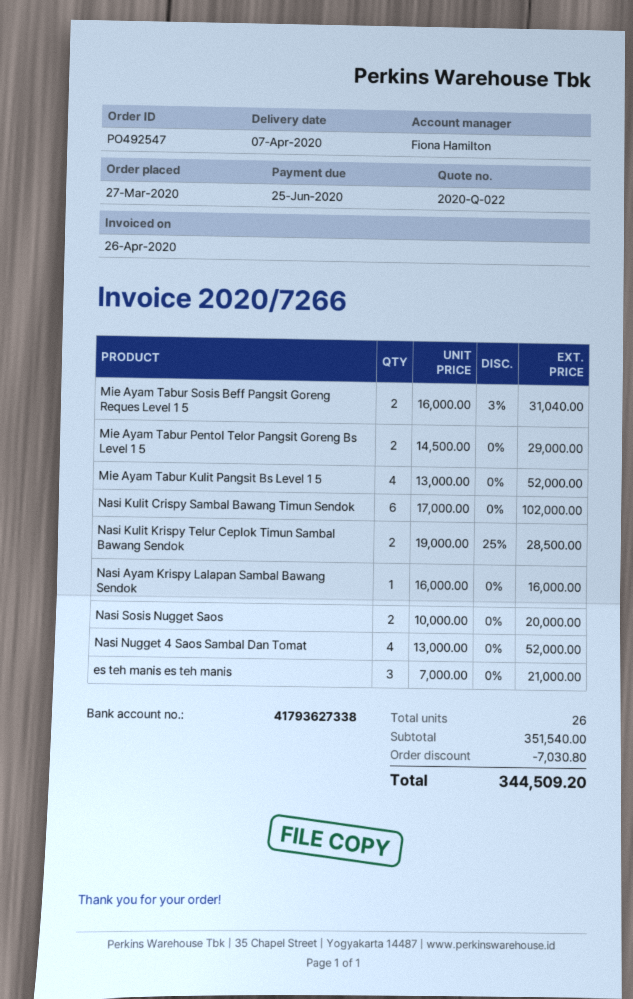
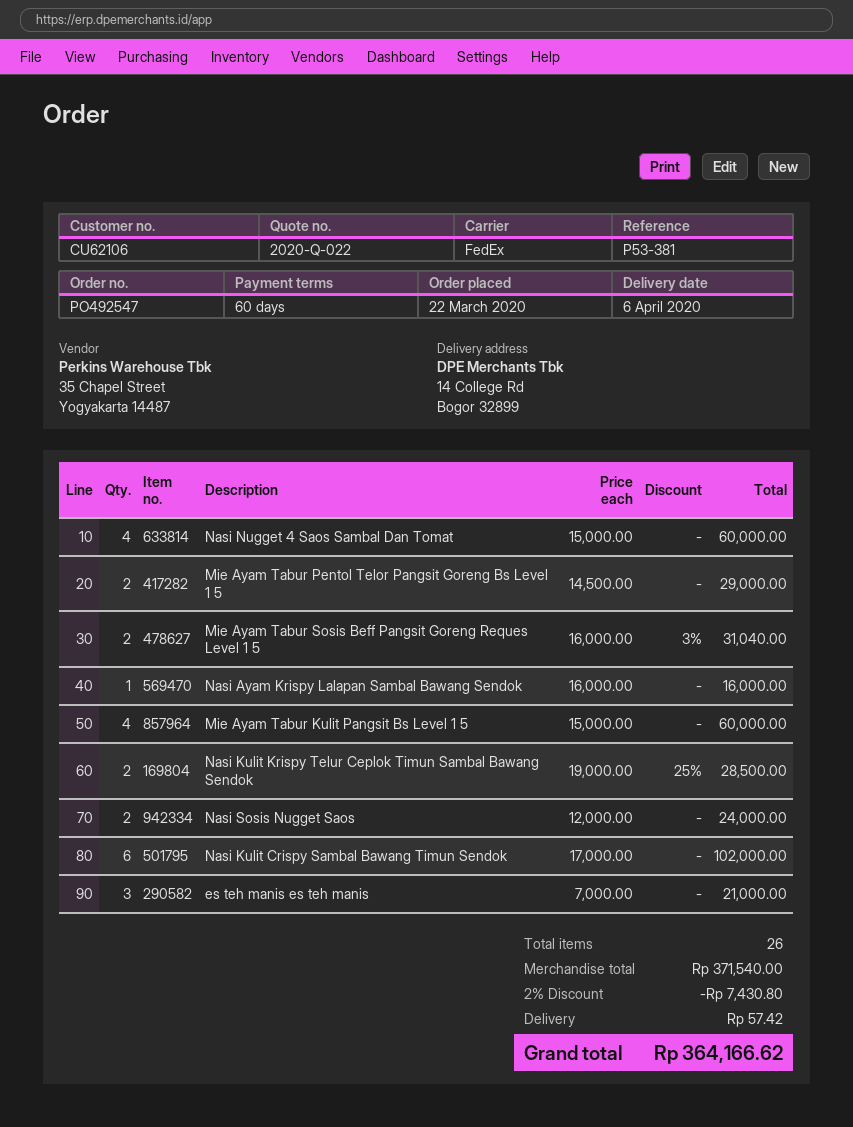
order date: 2020-03-27 -> 2020-03-22
delivery date: 2020-04-07 -> 2020-04-06
Mie Ayam Tabur Kulit Pangsit Bs Level 1 5: 4 x 13000.00 = 52000.00 -> 4 x 15000.00 = 60000.00
Nasi Sosis Nugget Saos: 2 x 10000.00 = 20000.00 -> 2 x 12000.00 = 24000.00
Nasi Nugget 4 Saos Sambal Dan Tomat: 4 x 13000.00 = 52000.00 -> 4 x 15000.00 = 60000.00
subtotal: 351540.00 -> 371540.00
discount: 7030.80 -> 7430.80
shipping: none -> 57.42
total: 344509.20 -> 364166.62

